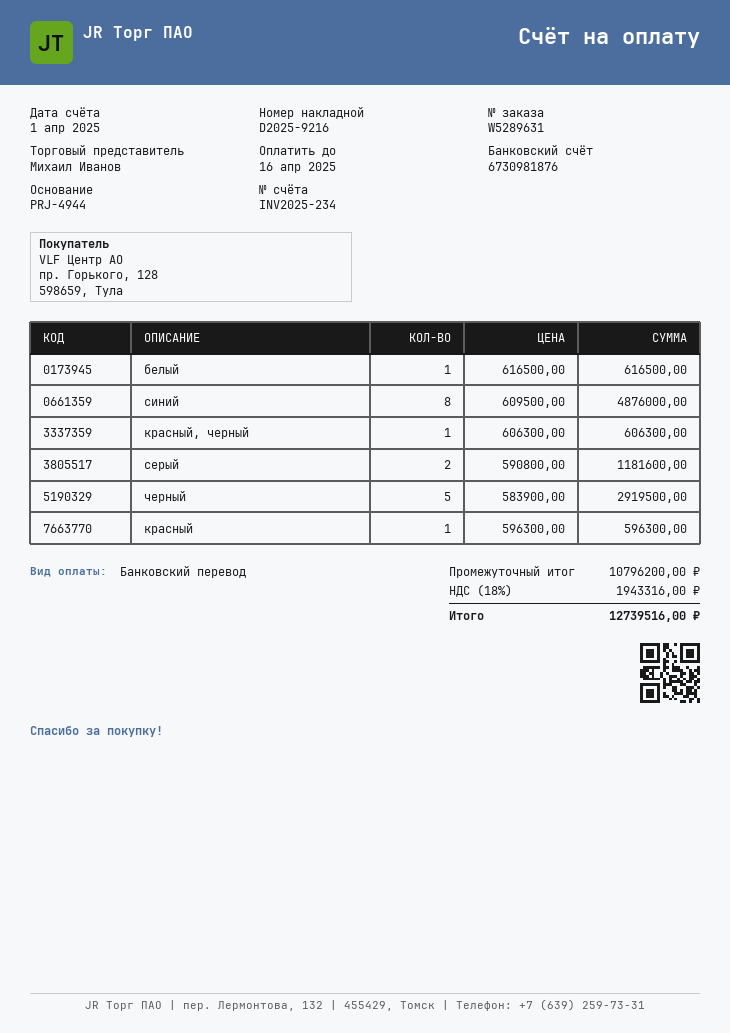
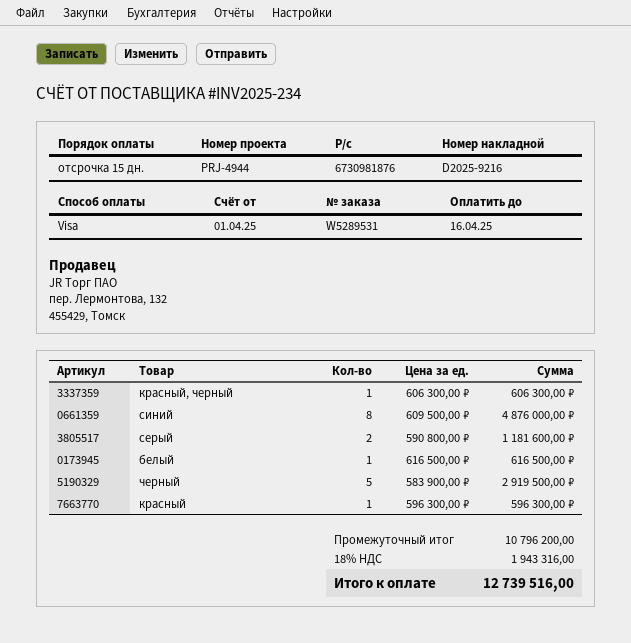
order number: W5289631 -> W5289531
payment method: bank transfer -> Visa

